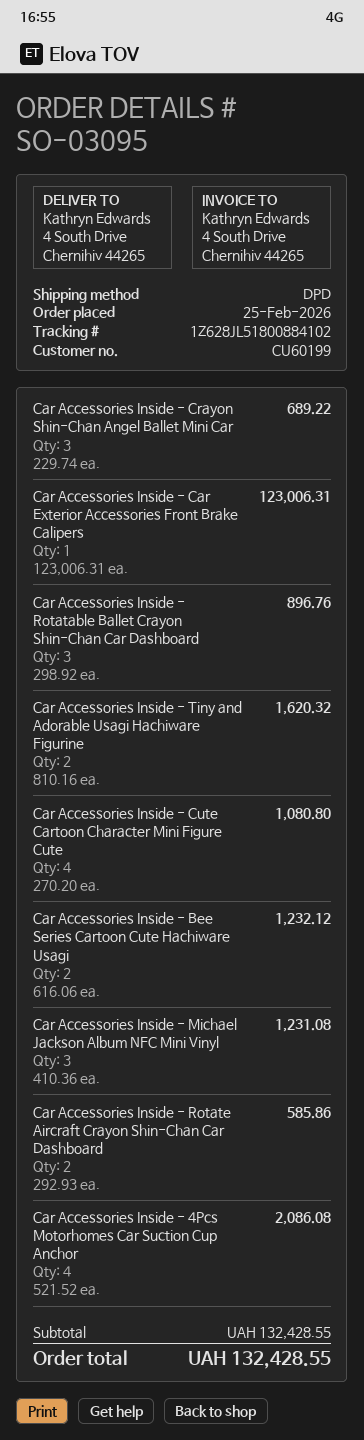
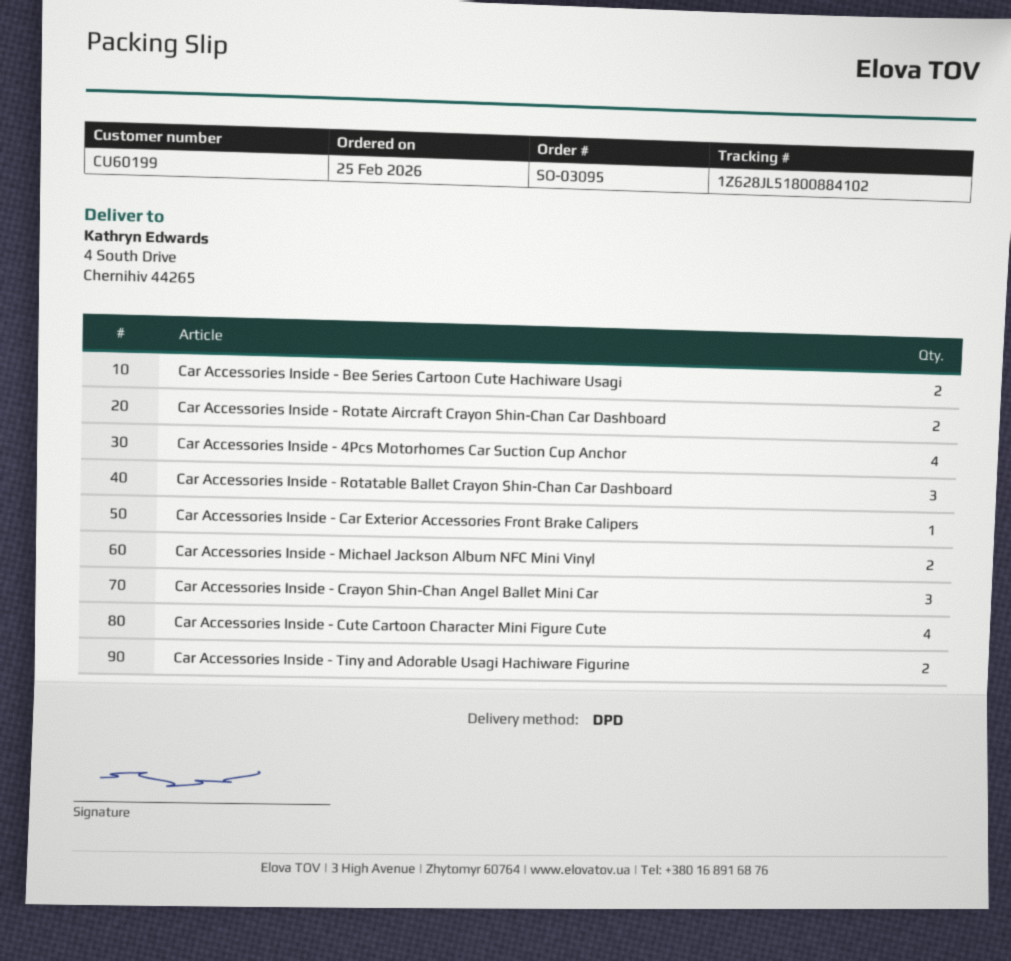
Car Accessories Inside - Michael Jackson Album NFC Mini Vinyl: 3 -> 2

